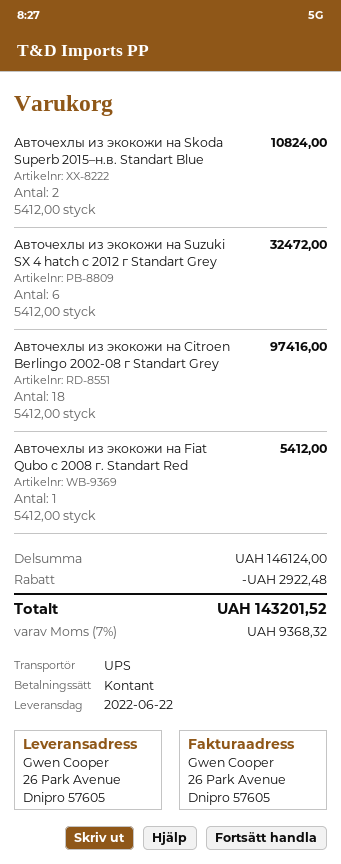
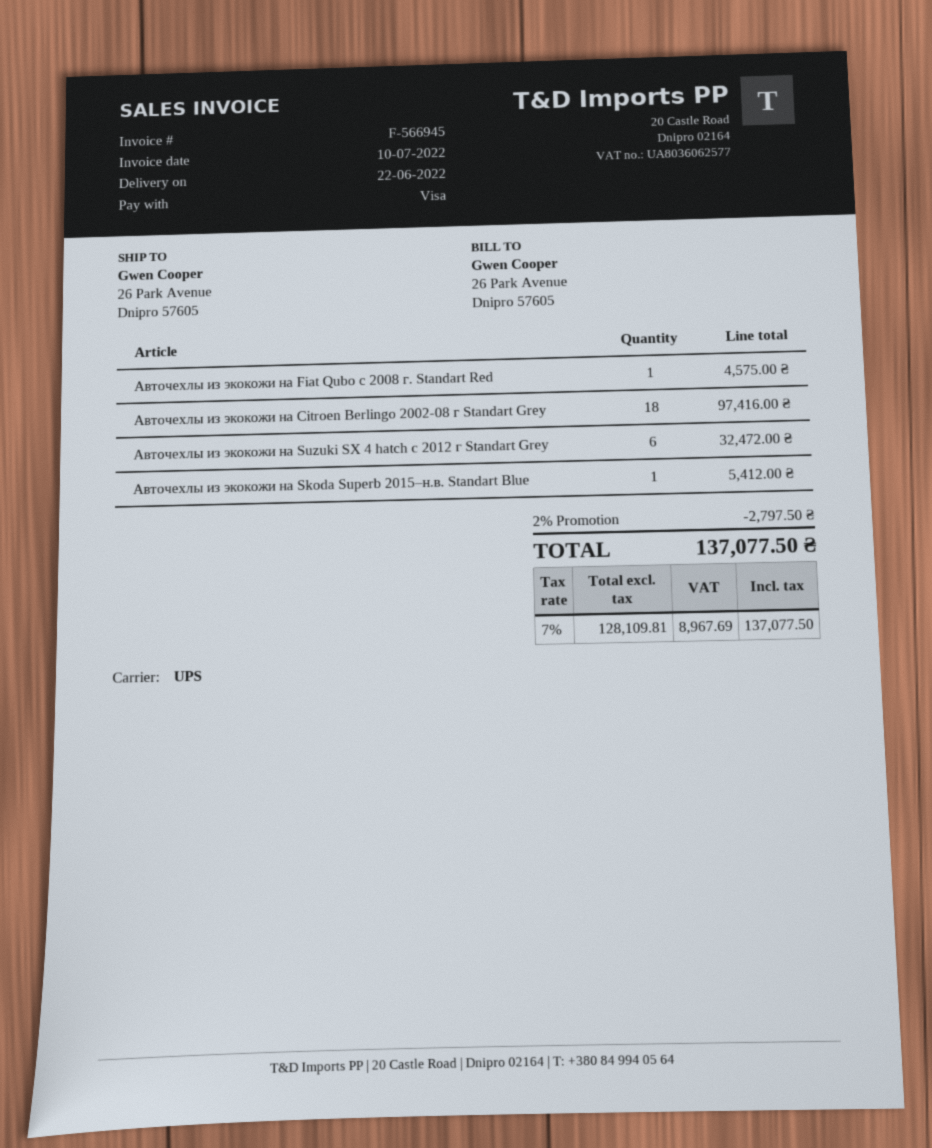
payment method: cash -> Visa
Авточехлы из экокожи на Skoda Superb 2015–н.в. Standart Blue: 2 for 10824.00 -> 1 for 5412.00
Авточехлы из экокожи на Fiat Qubo c 2008 г. Standart Red: 1 for 5412.00 -> 1 for 4575.00
discount: 2922.48 -> 2797.50
tax: 7% = 9368.32 -> 7% = 8967.69
total: 143201.52 -> 137077.50

